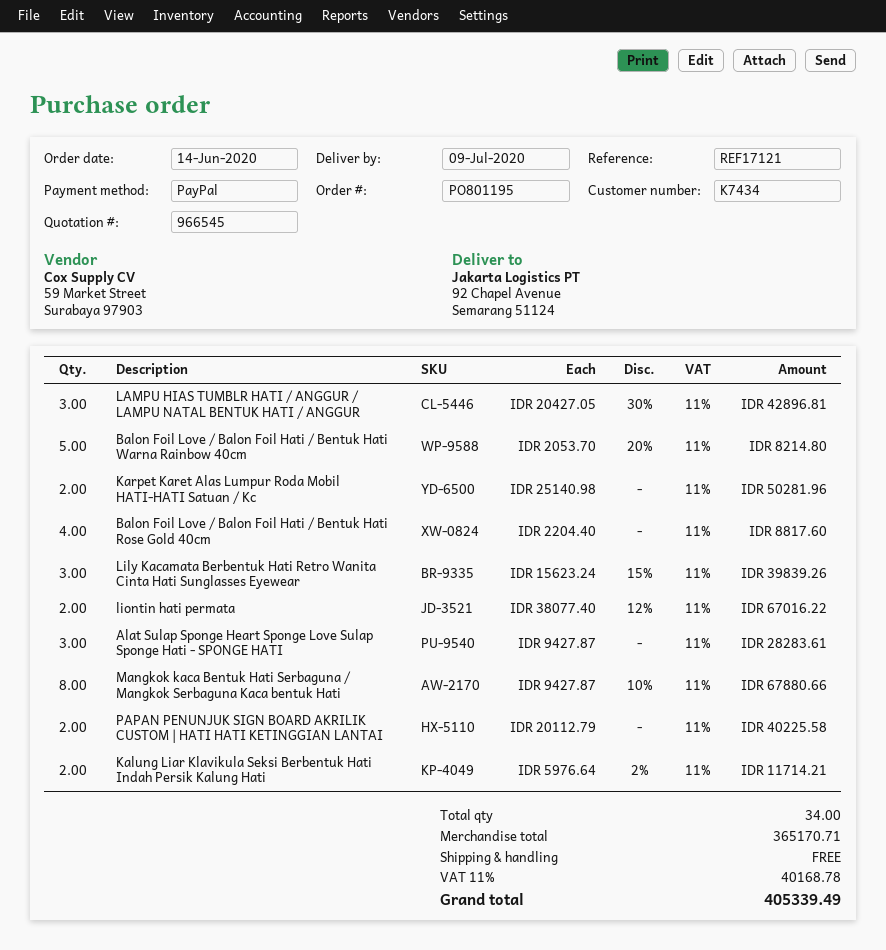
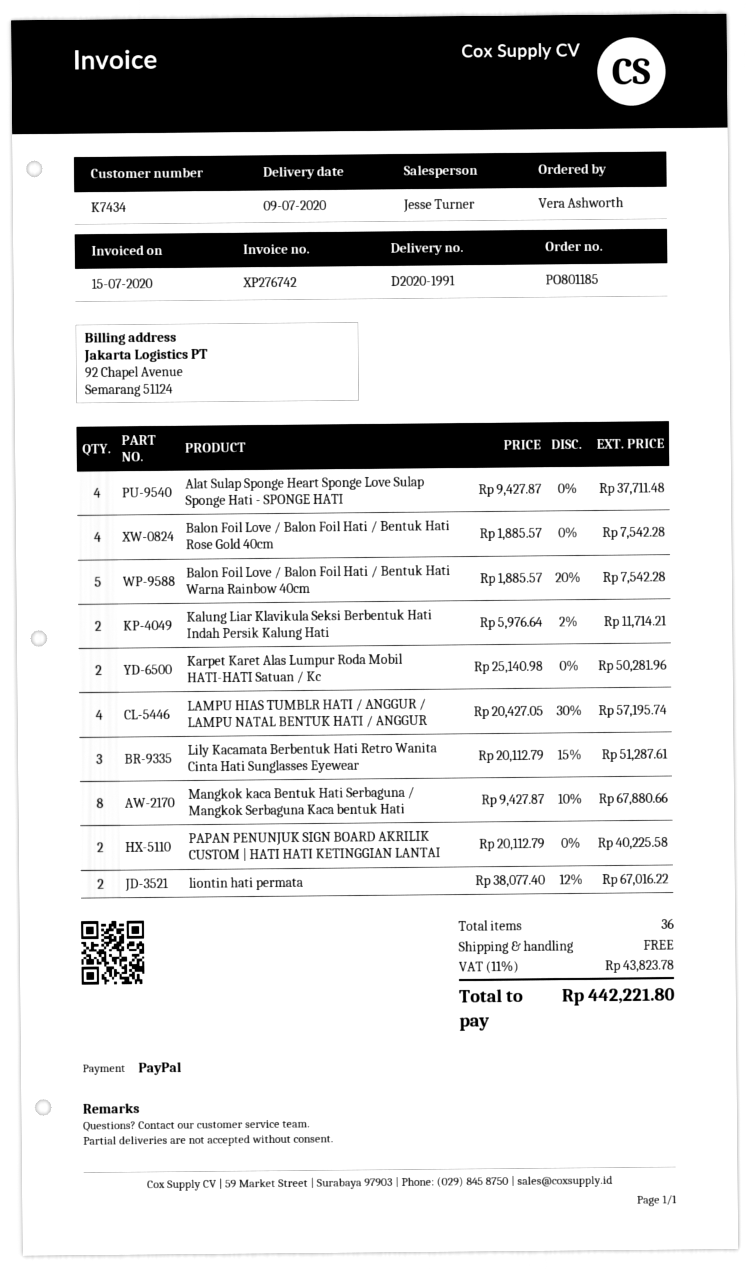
order number: PO801195 -> PO801185
LAMPU HIAS TUMBLR HATI / ANGGUR / LAMPU NATAL BENTUK HATI / ANGGUR: 3 x 20427.05 - 30% = 42896.81 -> 4 x 20427.05 - 30% = 57195.74
Balon Foil Love / Balon Foil Hati / Bentuk Hati Warna Rainbow 40cm: 5 x 2053.70 - 20% = 8214.80 -> 5 x 1885.57 - 20% = 7542.28
Balon Foil Love / Balon Foil Hati / Bentuk Hati Rose Gold 40cm: 4 x 2204.40 = 8817.60 -> 4 x 1885.57 = 7542.28
Lily Kacamata Berbentuk Hati Retro Wanita Cinta Hati Sunglasses Eyewear: 3 x 15623.24 - 15% = 39839.26 -> 3 x 20112.79 - 15% = 51287.61
Alat Sulap Sponge Heart Sponge Love Sulap Sponge Hati - SPONGE HATI: 3 x 9427.87 = 28283.61 -> 4 x 9427.87 = 37711.48
total quantity: 34 -> 36
tax: 11% = 40168.78 -> 11% = 43823.78
total: 405339.49 -> 442221.80

